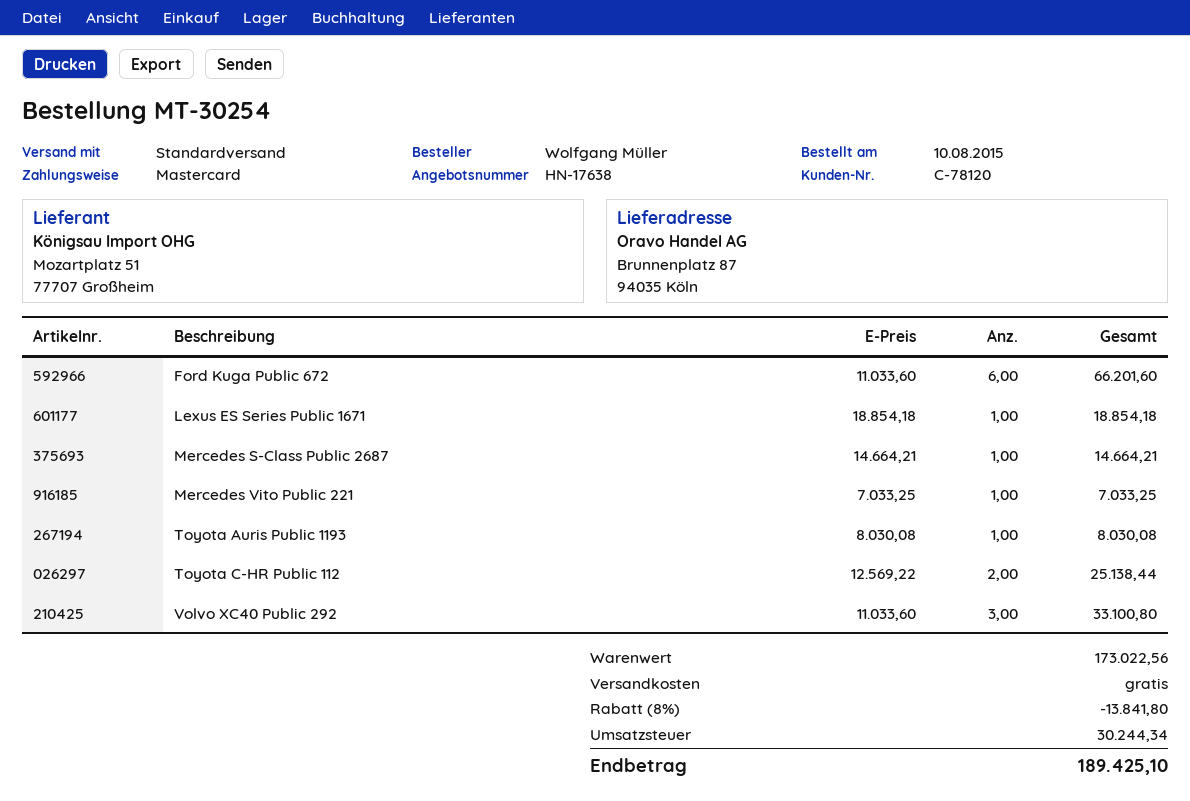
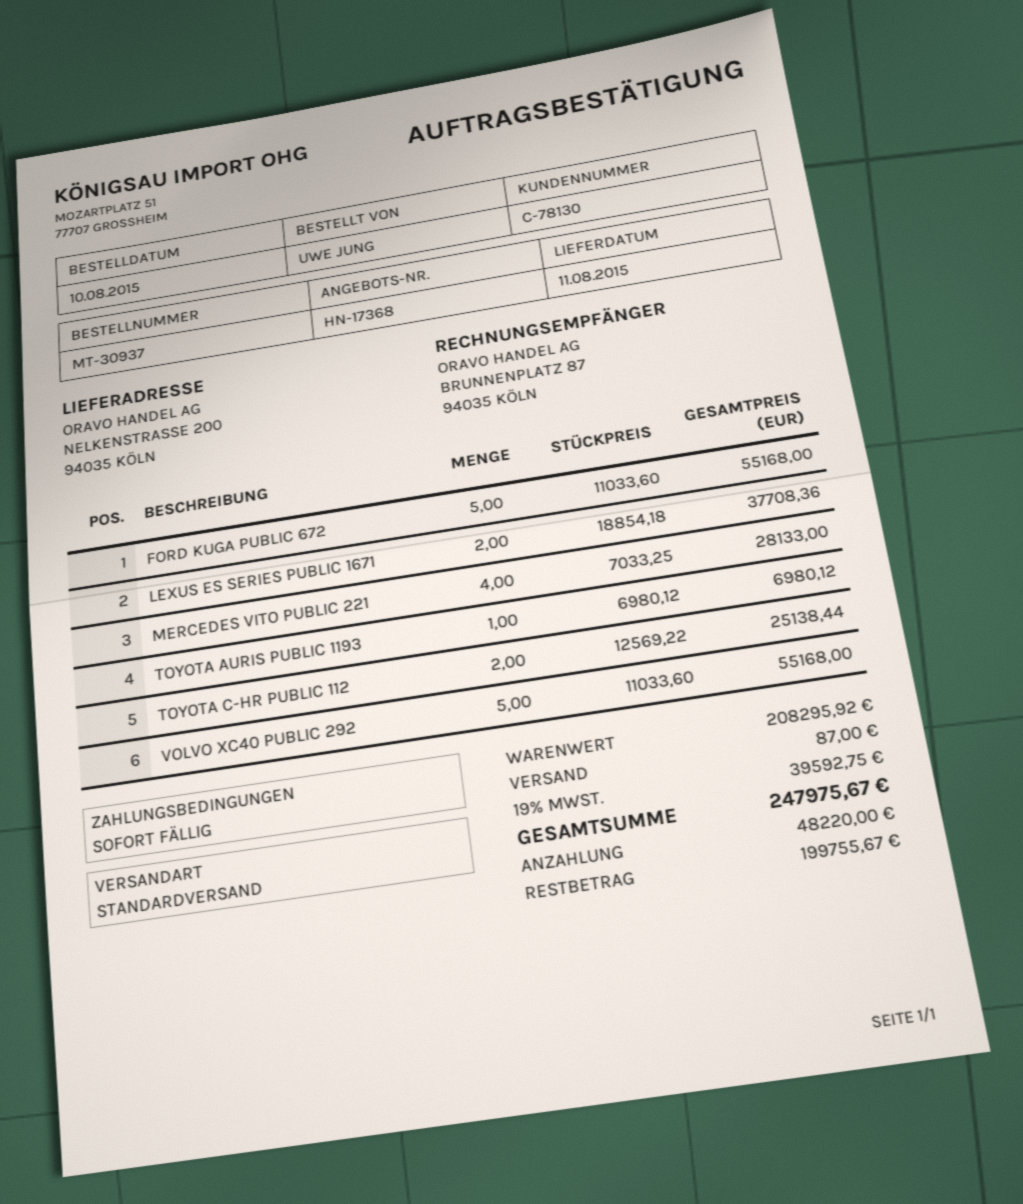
quote number: HN-17638 -> HN-17368
order number: MT-30254 -> MT-30937
customer number: C-78120 -> C-78130
ordered by: Wolfgang Müller -> UWE JUNG
ship to: Brunnenplatz 87, 94035 Köln -> NELKENSTRASSE 200, 94035 KÖLN
Ford Kuga Public 672: 6 x 11033.60 = 66201.60 -> 5 x 11033.60 = 55168.00
Lexus ES Series Public 1671: 1 x 18854.18 = 18854.18 -> 2 x 18854.18 = 37708.36
Mercedes S-Class Public 2687: 1 x 14664.21 = 14664.21 -> none
Mercedes Vito Public 221: 1 x 7033.25 = 7033.25 -> 4 x 7033.25 = 28133.00
Toyota Auris Public 1193: 1 x 8030.08 = 8030.08 -> 1 x 6980.12 = 6980.12
Volvo XC40 Public 292: 3 x 11033.60 = 33100.80 -> 5 x 11033.60 = 55168.00
subtotal: 173022.56 -> 208295.92
discount: 8% = 13841.80 -> none
shipping: 0.00 -> 87.00
tax: 30244.34 -> 39592.75
total: 189425.10 -> 247975.67

